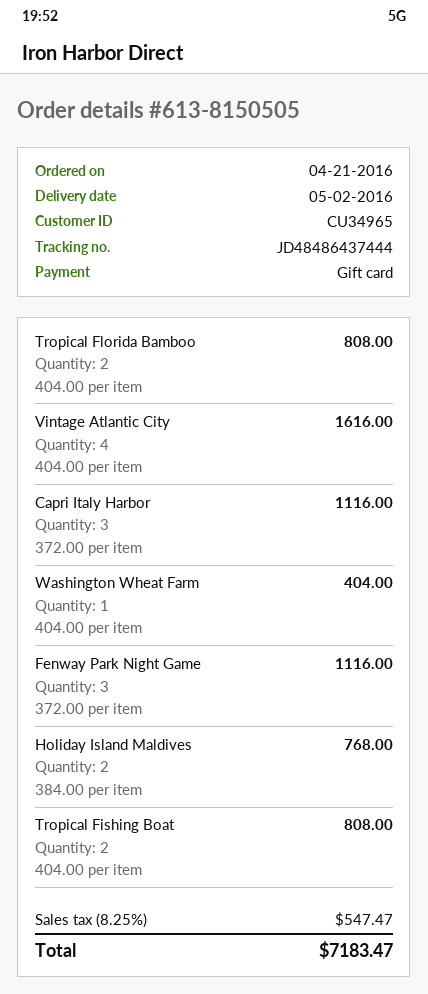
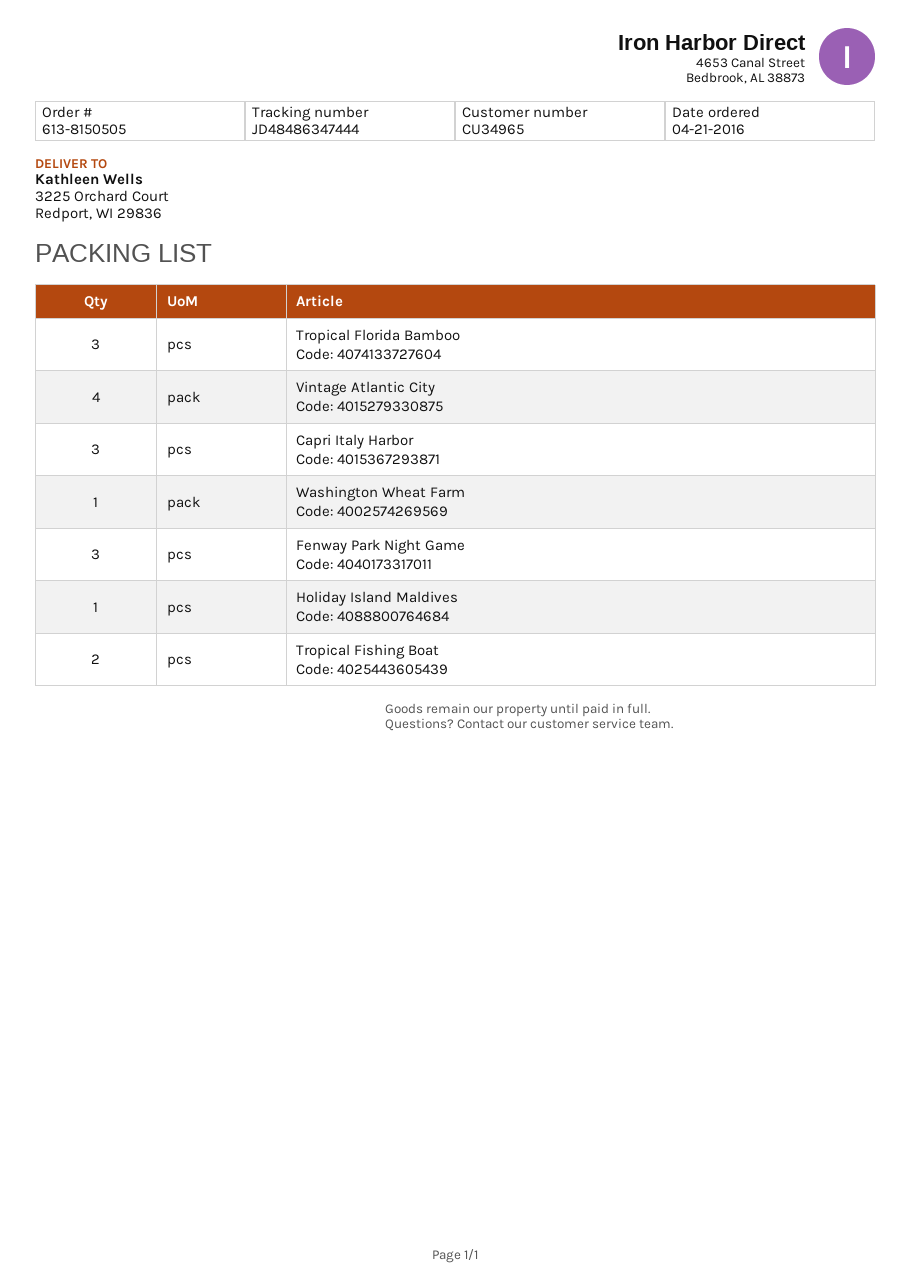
tracking number: JD48486437444 -> JD48486347444
Tropical Florida Bamboo: 2 -> 3
Holiday Island Maldives: 2 -> 1

